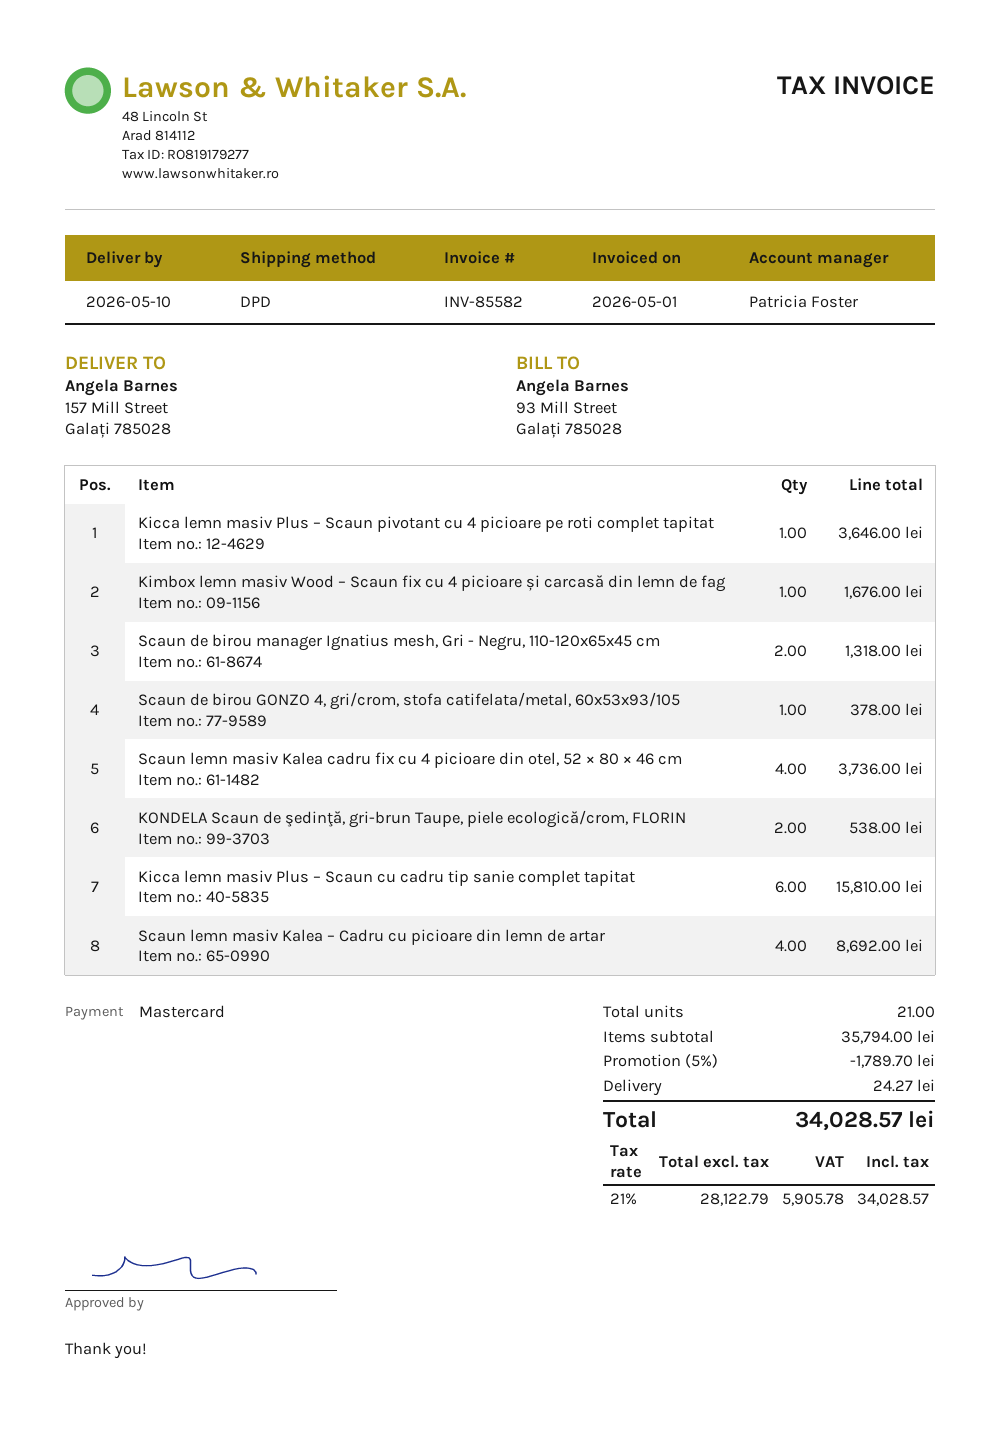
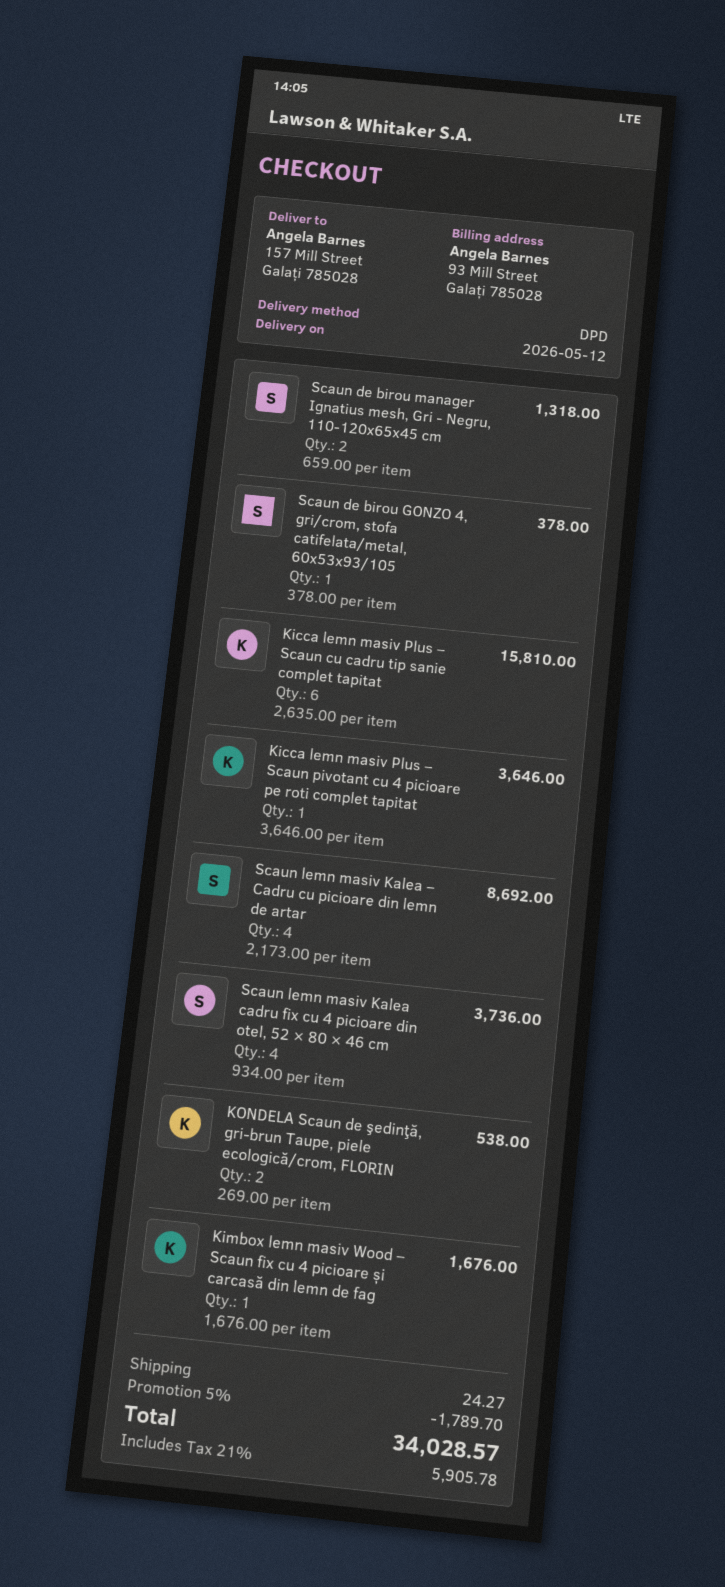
delivery date: 2026-05-10 -> 2026-05-12

